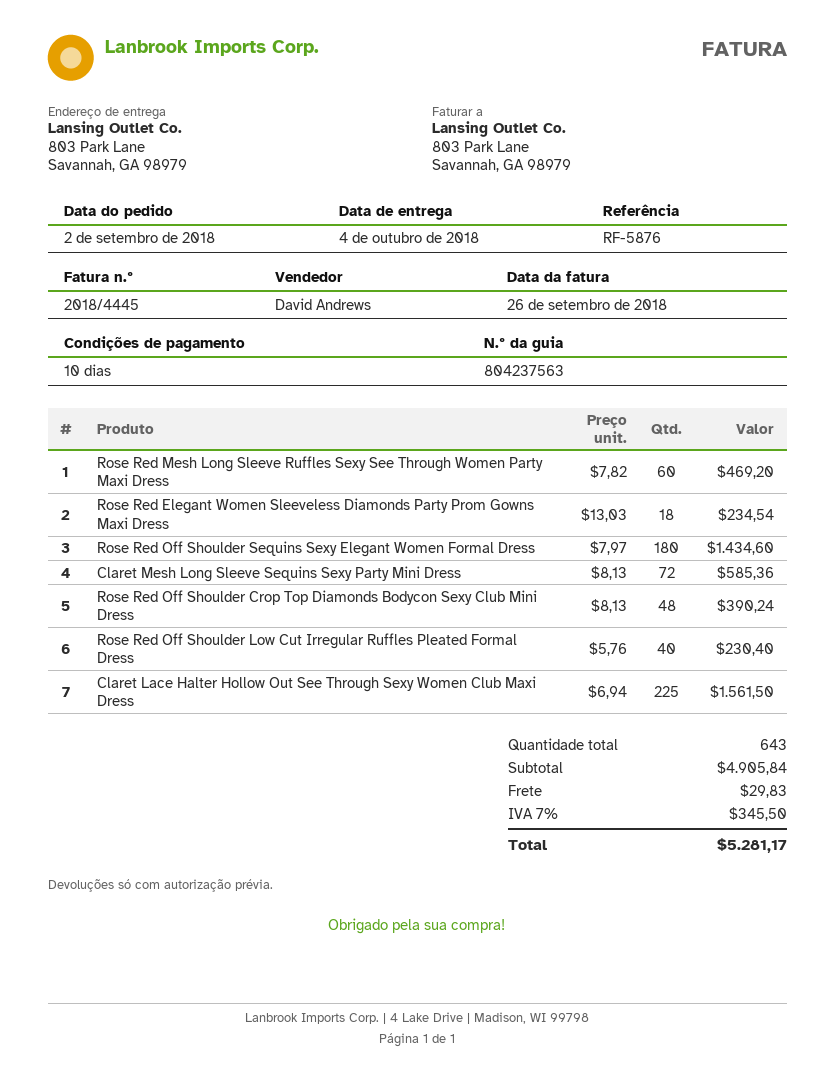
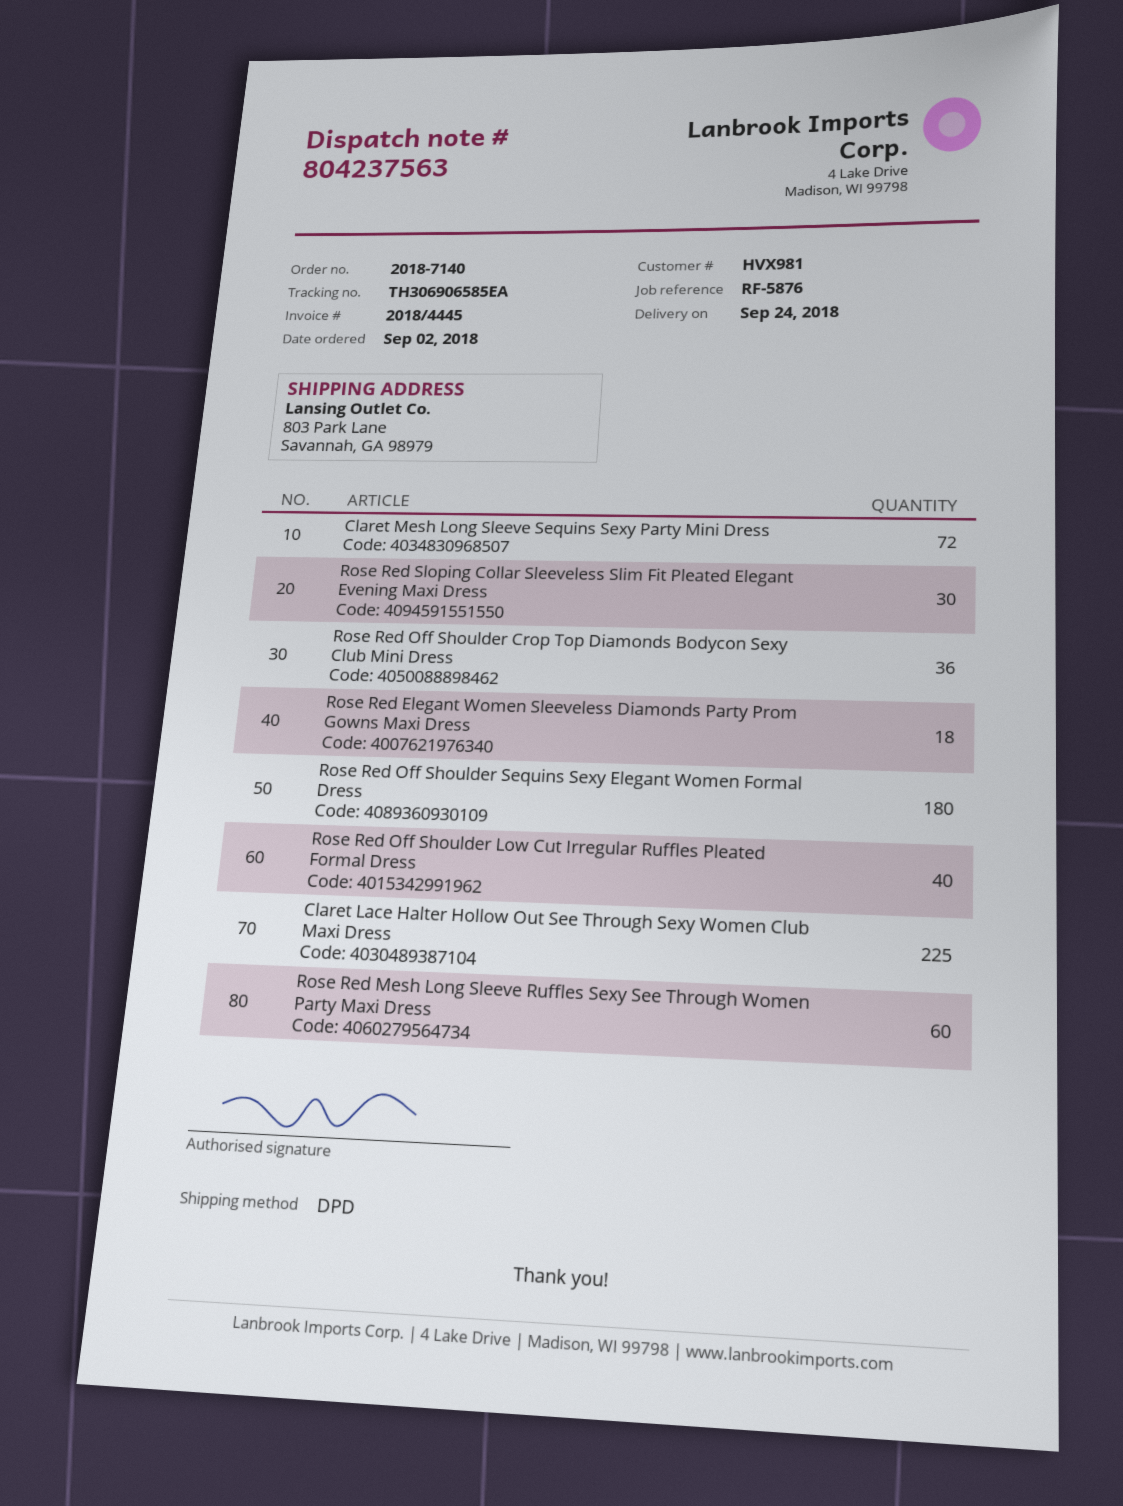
delivery date: 2018-10-04 -> 2018-09-24
Rose Red Off Shoulder Crop Top Diamonds Bodycon Sexy Club Mini Dress: 48 -> 36
Rose Red Sloping Collar Sleeveless Slim Fit Pleated Elegant Evening Maxi Dress: none -> 30

